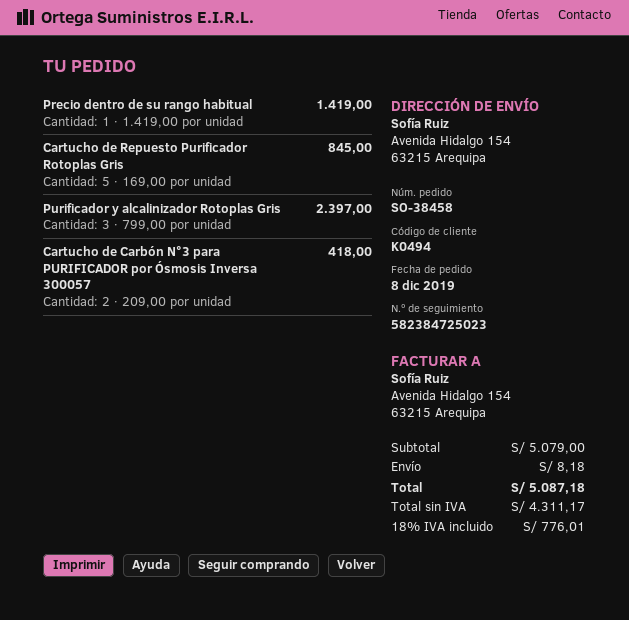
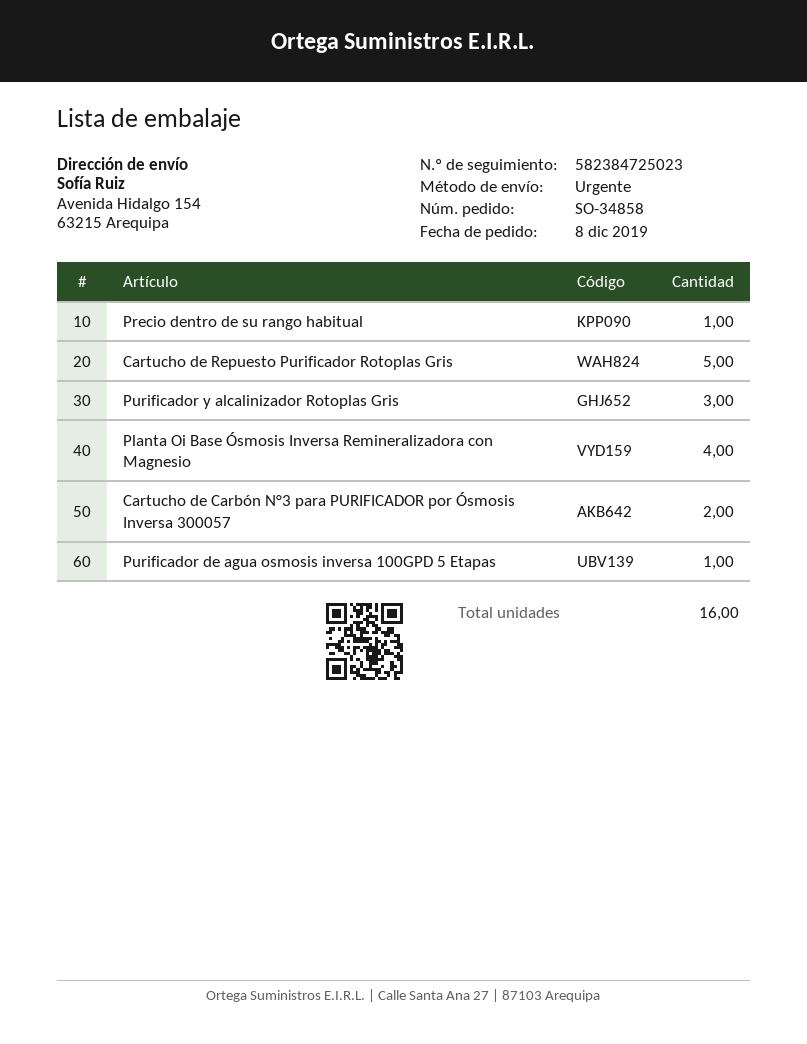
order number: SO-38458 -> SO-34858
Planta Oi Base Ósmosis Inversa Remineralizadora con Magnesio: none -> 4
Purificador de agua osmosis inversa 100GPD 5 Etapas: none -> 1

